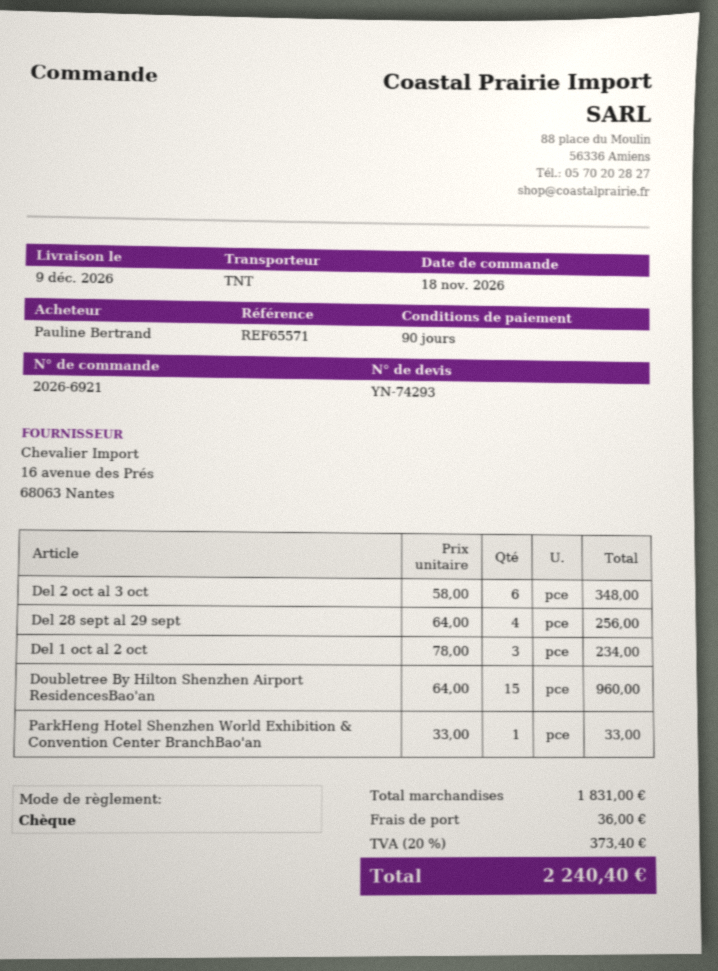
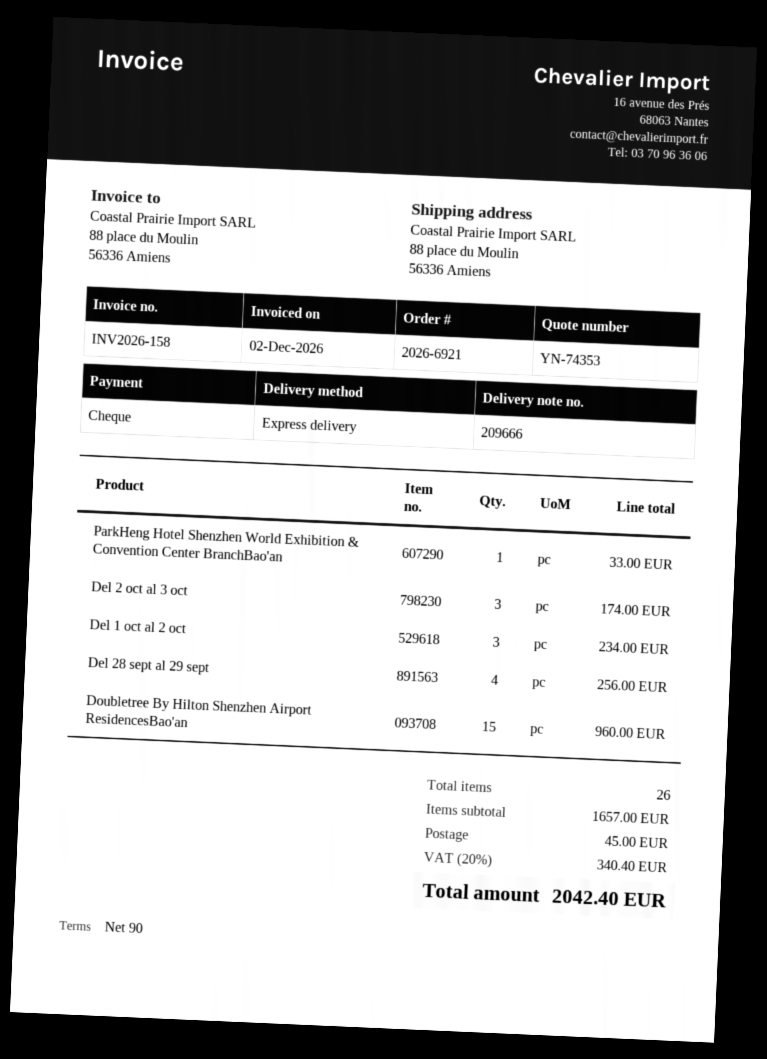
quote number: YN-74293 -> YN-74353
shipping method: TNT -> express
Del 2 oct al 3 oct: 6 for 348.00 -> 3 for 174.00
subtotal: 1831.00 -> 1657.00
shipping: 36.00 -> 45.00
tax: 20% = 373.40 -> 20% = 340.40
total: 2240.40 -> 2042.40

